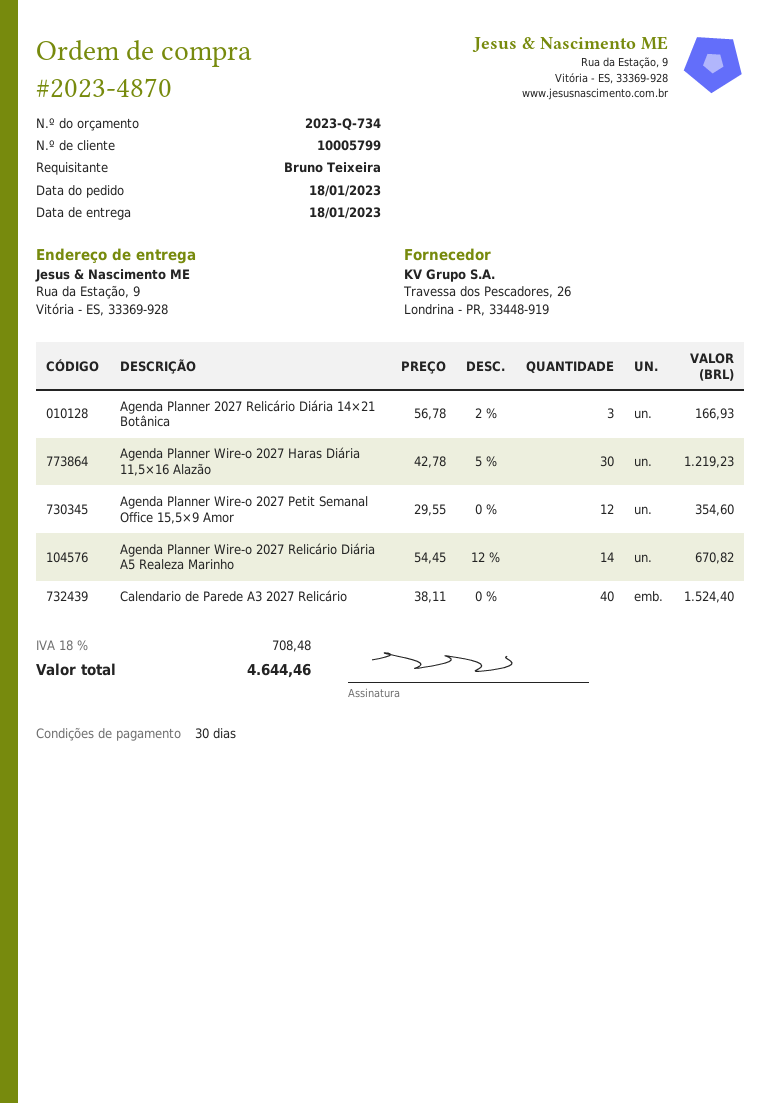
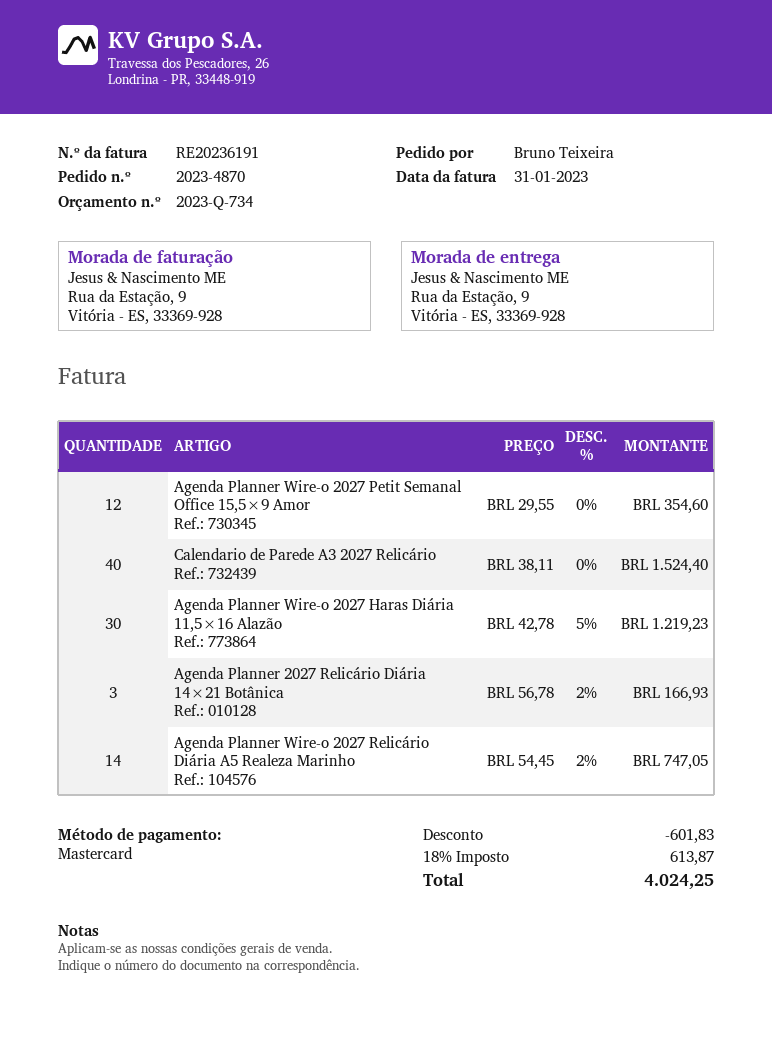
Agenda Planner Wire-o 2027 Relicário Diária A5 Realeza Marinho: 14 x 54.45 - 12% = 670.82 -> 14 x 54.45 - 2% = 747.05
discount: none -> 601.83
tax: 18% = 708.48 -> 18% = 613.87
total: 4644.46 -> 4024.25

